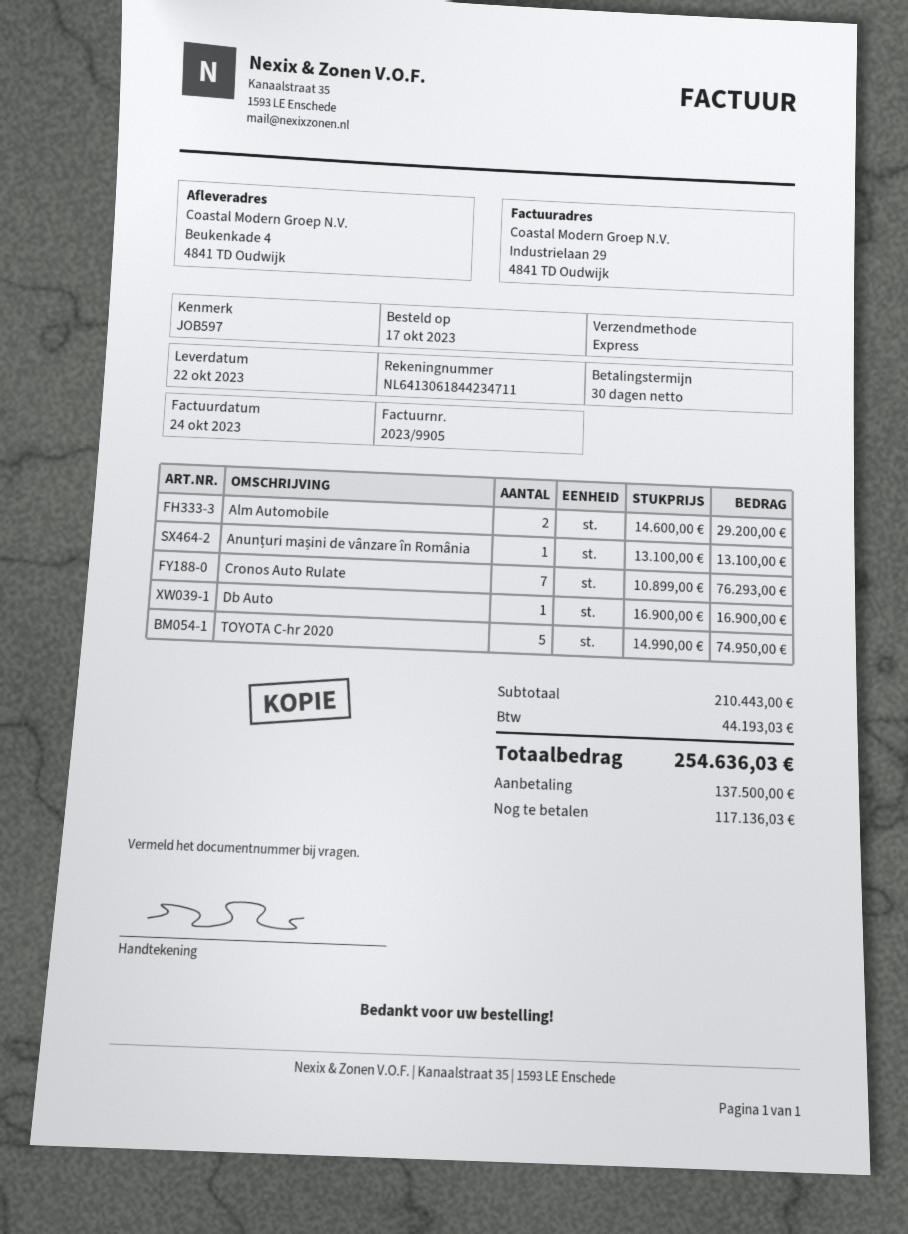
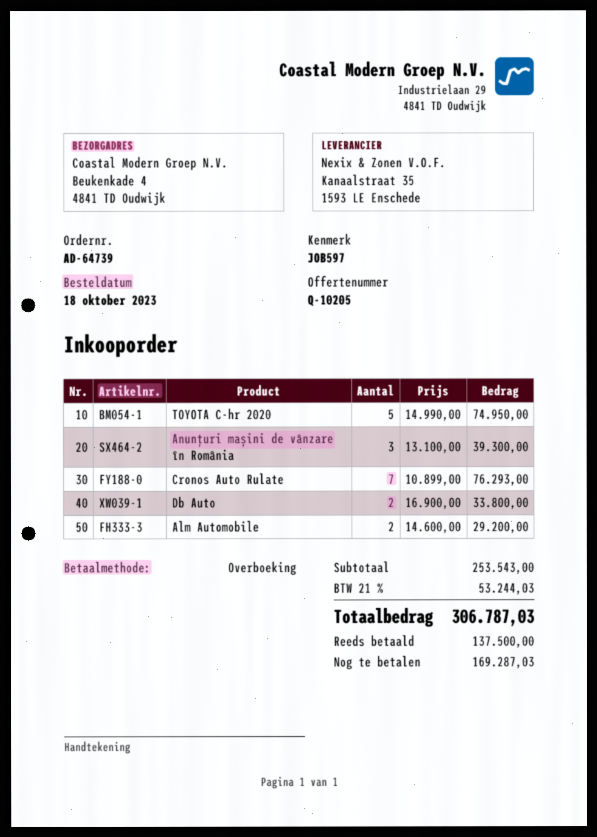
order date: 2023-10-17 -> 2023-10-18
Anunțuri mașini de vânzare în România: 1 x 13100.00 = 13100.00 -> 3 x 13100.00 = 39300.00
Db Auto: 1 x 16900.00 = 16900.00 -> 2 x 16900.00 = 33800.00
subtotal: 210443.00 -> 253543.00
tax: 44193.03 -> 53244.03
total: 254636.03 -> 306787.03
balance: 117136.03 -> 169287.03

